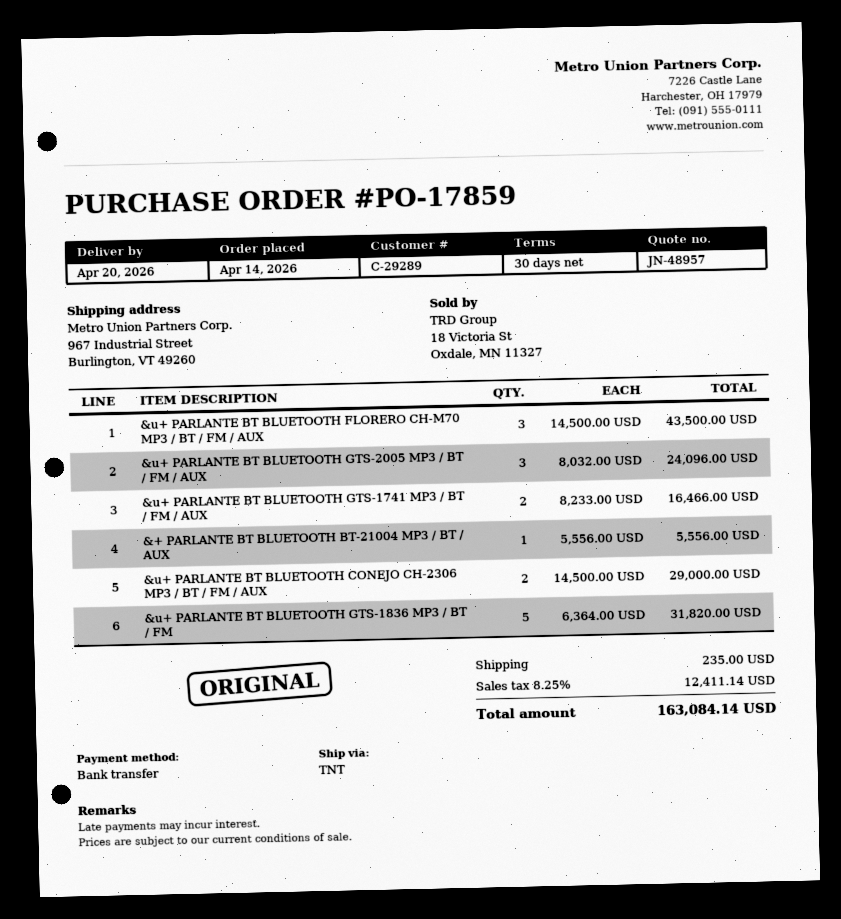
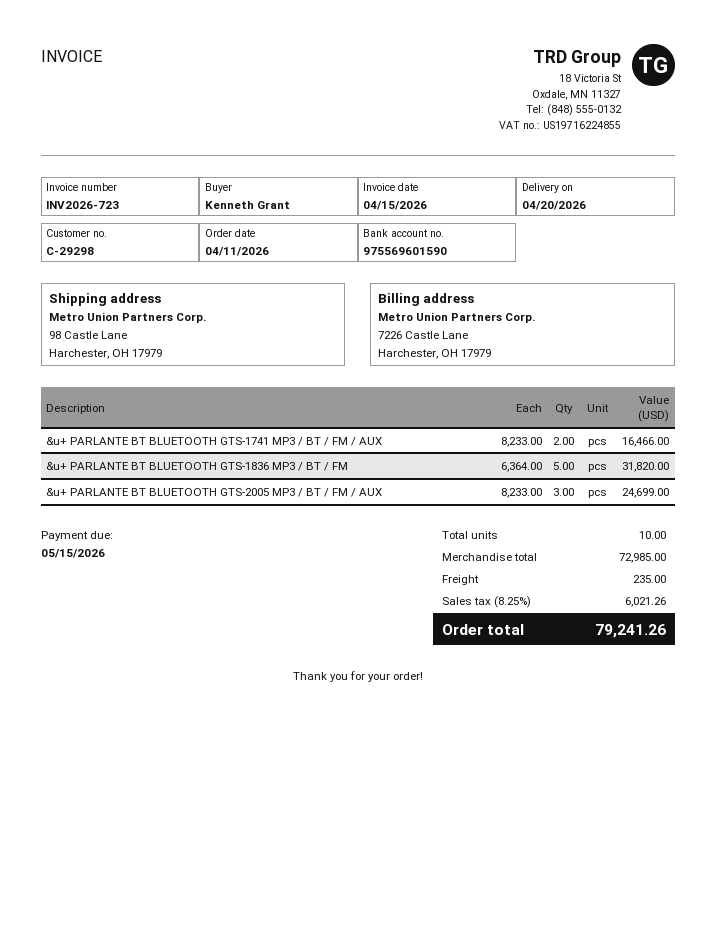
order date: 2026-04-14 -> 2026-04-11
customer number: C-29289 -> C-29298
ship to: 967 Industrial Street, Burlington, VT 49260 -> 98 Castle Lane, Harchester, OH 17979
&u+ PARLANTE BT BLUETOOTH FLORERO CH-M70 MP3 / BT / FM / AUX: 3 x 14500.00 = 43500.00 -> none
&u+ PARLANTE BT BLUETOOTH GTS-2005 MP3 / BT / FM / AUX: 3 x 8032.00 = 24096.00 -> 3 x 8233.00 = 24699.00
&+ PARLANTE BT BLUETOOTH BT-21004 MP3 / BT / AUX: 1 x 5556.00 = 5556.00 -> none
&u+ PARLANTE BT BLUETOOTH CONEJO CH-2306 MP3 / BT / FM / AUX: 2 x 14500.00 = 29000.00 -> none
tax: 8.25% = 12411.14 -> 8.25% = 6021.26
total: 163084.14 -> 79241.26

